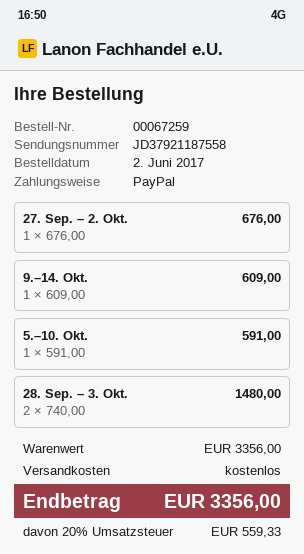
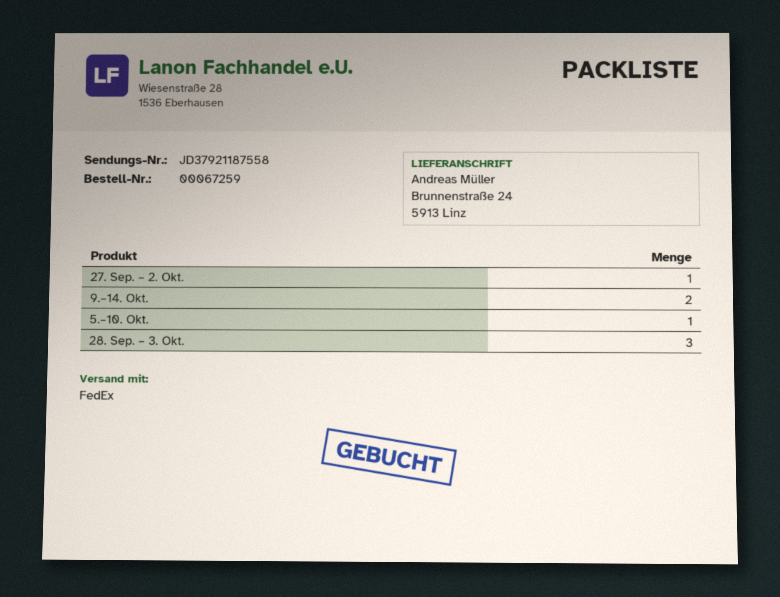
9.–14. Okt.: 1 -> 2
28. Sep. – 3. Okt.: 2 -> 3

